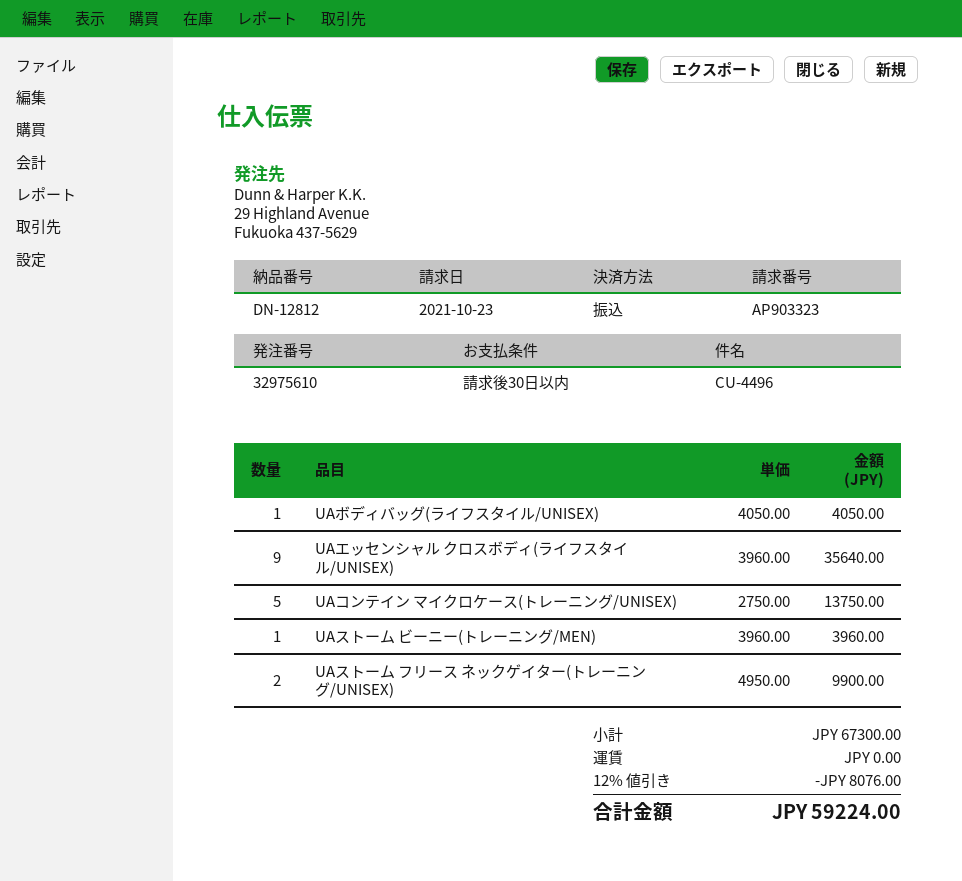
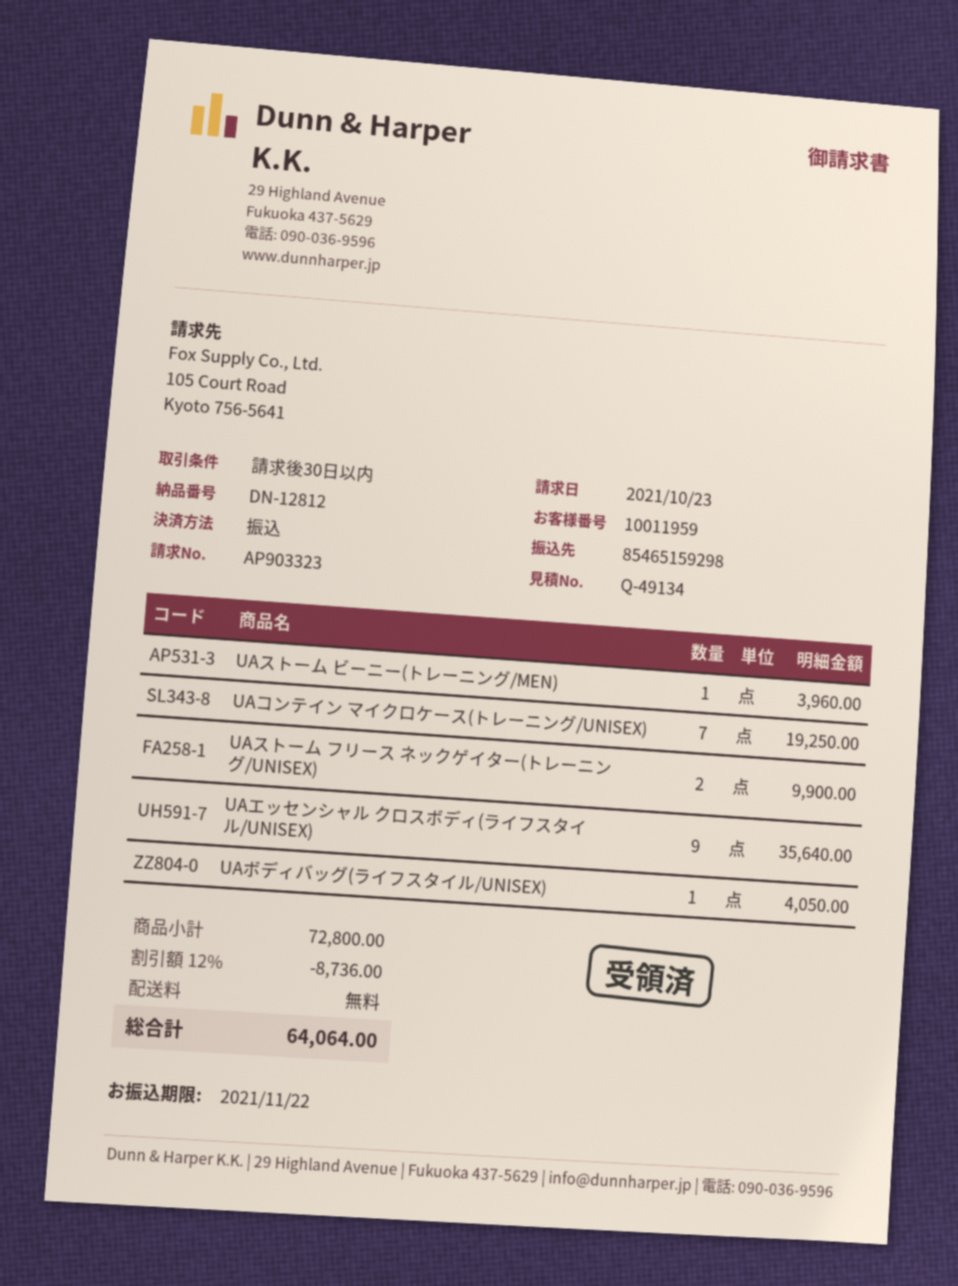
UAコンテイン マイクロケース(トレーニング/UNISEX): 5 for 13750.00 -> 7 for 19250.00
subtotal: 67300.00 -> 72800.00
discount: 12% = 8076.00 -> 12% = 8736.00
total: 59224.00 -> 64064.00

